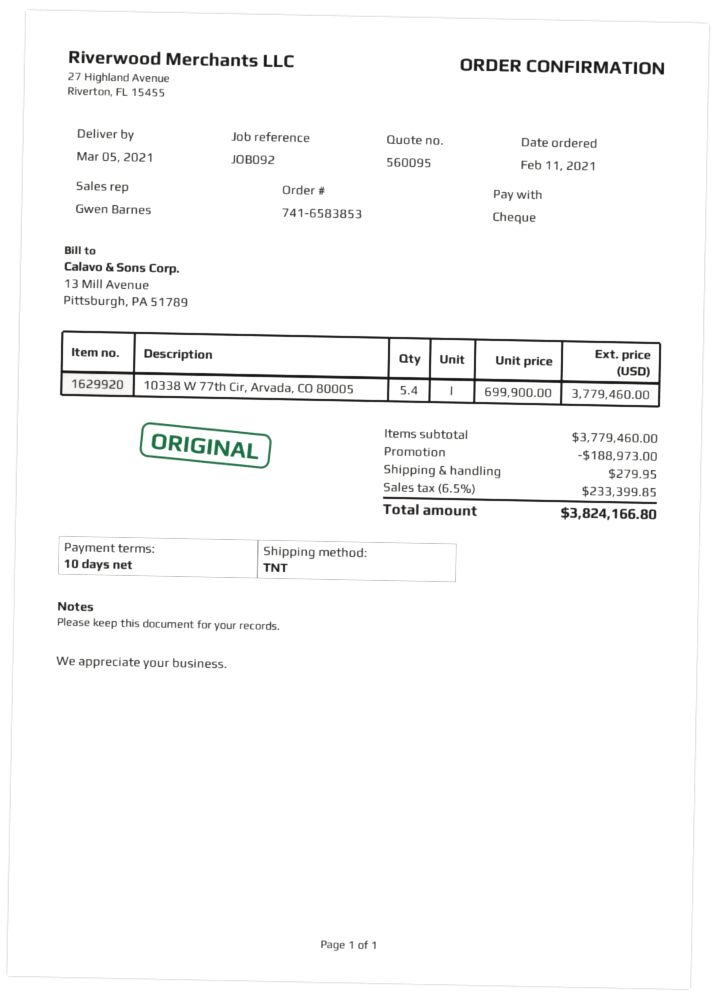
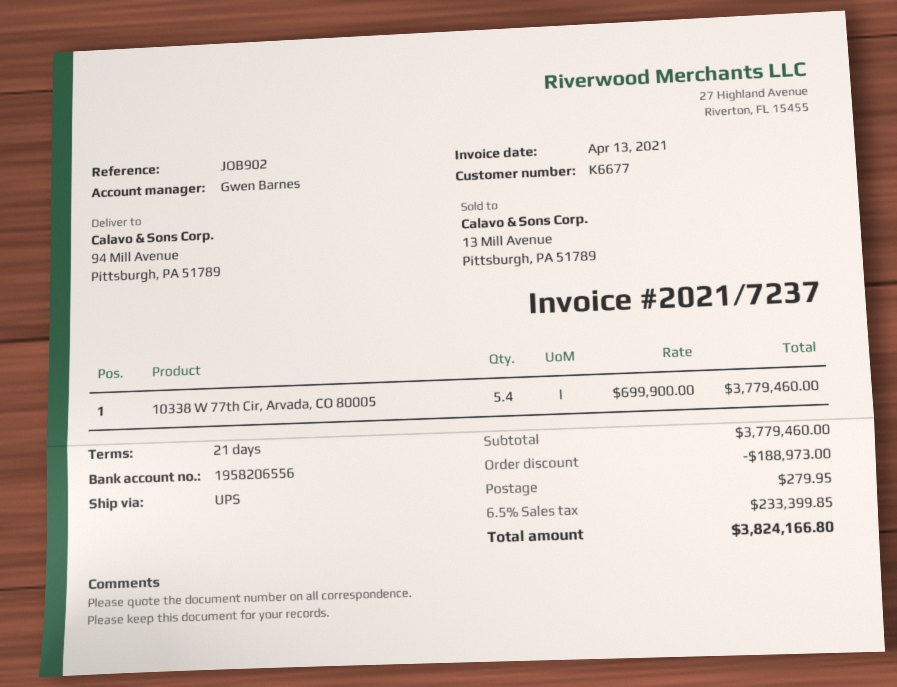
payment terms: 10 days -> 21 days
reference: JOB092 -> JOB902
shipping method: TNT -> UPS

